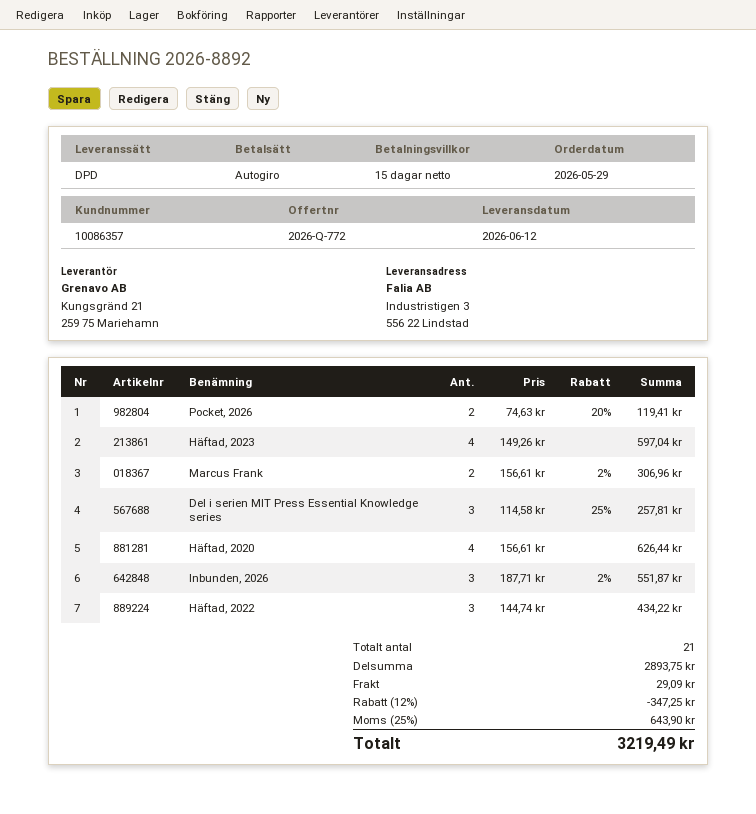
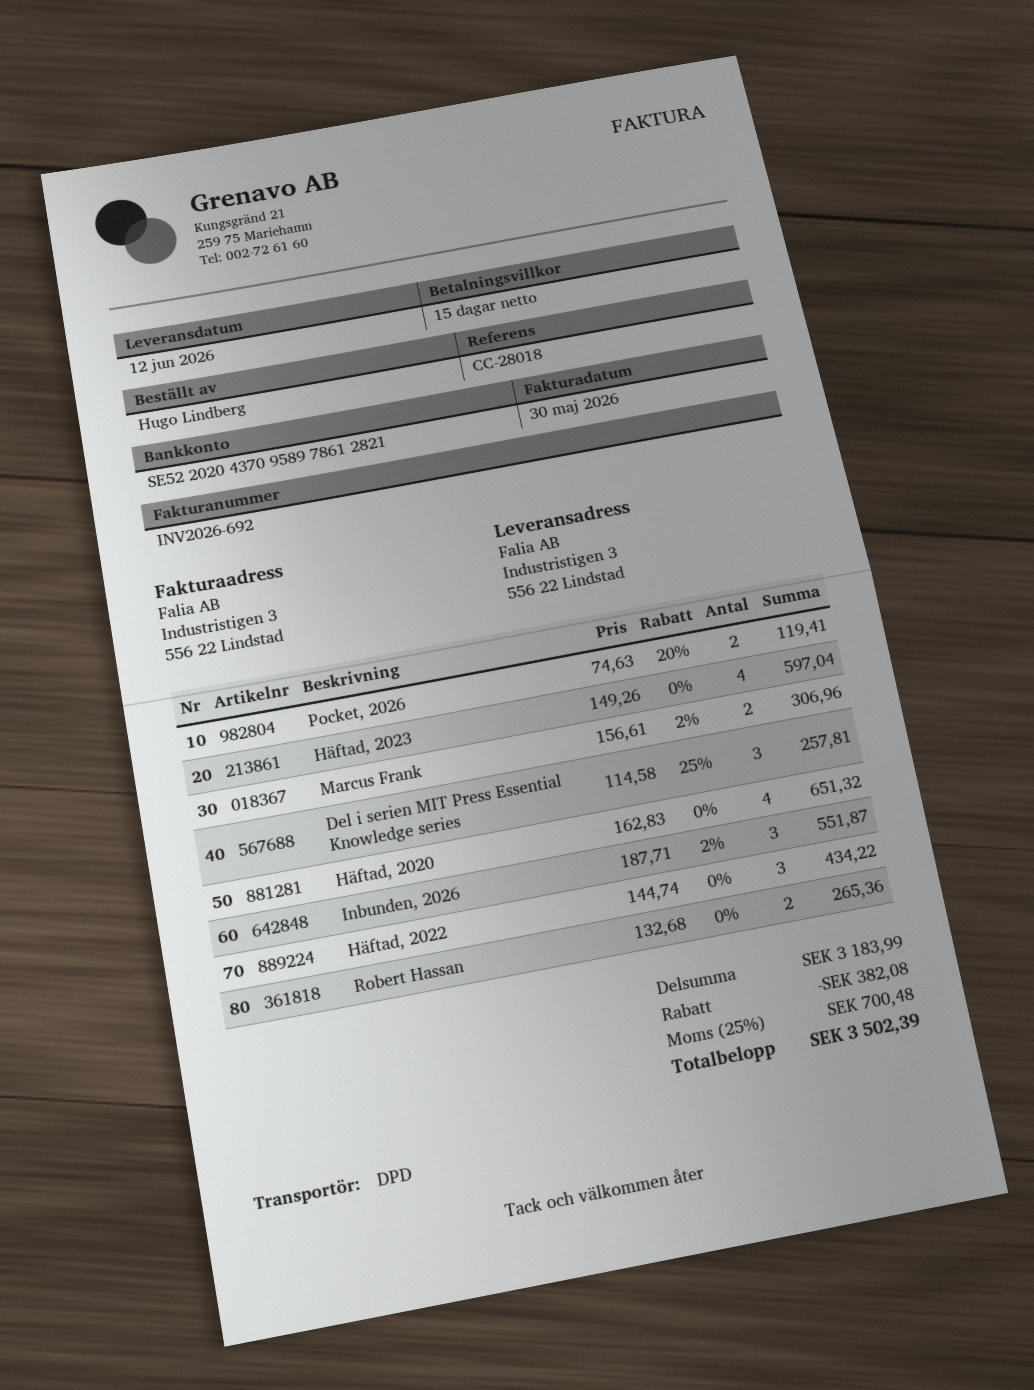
Häftad, 2020: 4 x 156.61 = 626.44 -> 4 x 162.83 = 651.32
Robert Hassan: none -> 2 x 132.68 = 265.36
subtotal: 2893.75 -> 3183.99
discount: 347.25 -> 382.08
shipping: 29.09 -> none
tax: 25% = 643.90 -> 25% = 700.48
total: 3219.49 -> 3502.39

